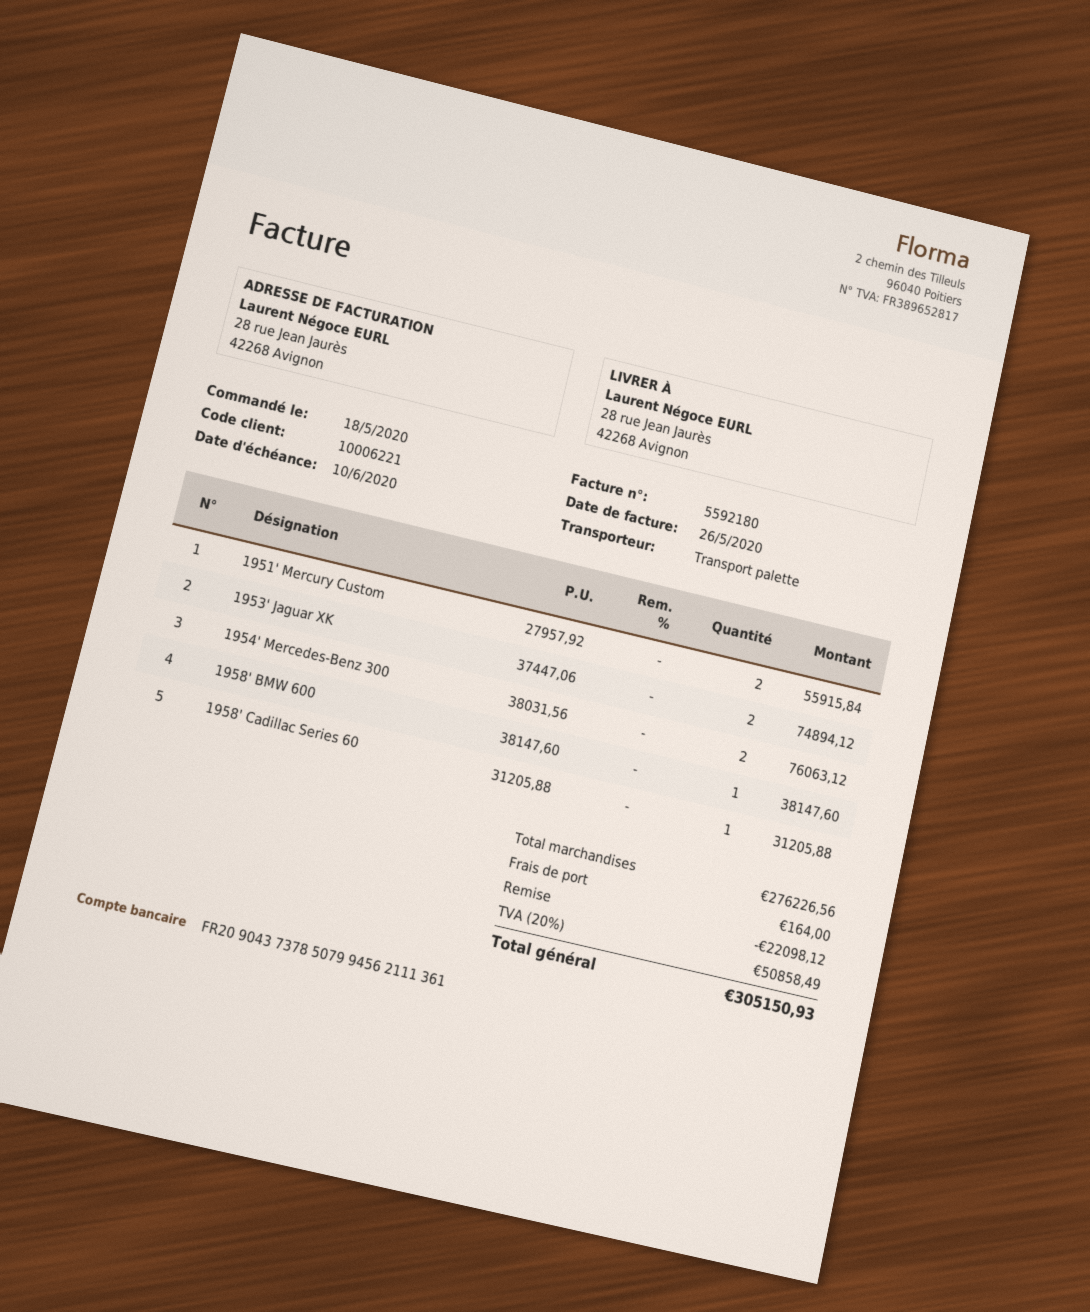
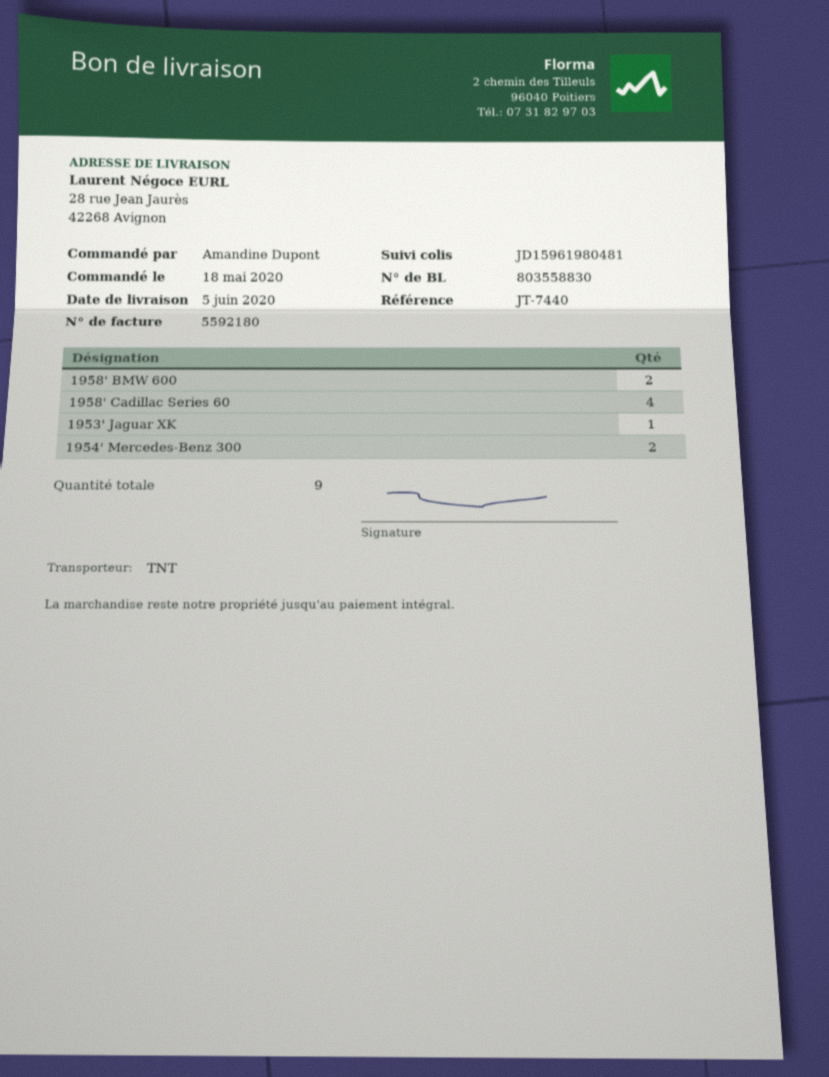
shipping method: pallet freight -> TNT
1951' Mercury Custom: 2 -> none
1953' Jaguar XK: 2 -> 1
1958' BMW 600: 1 -> 2
1958' Cadillac Series 60: 1 -> 4

